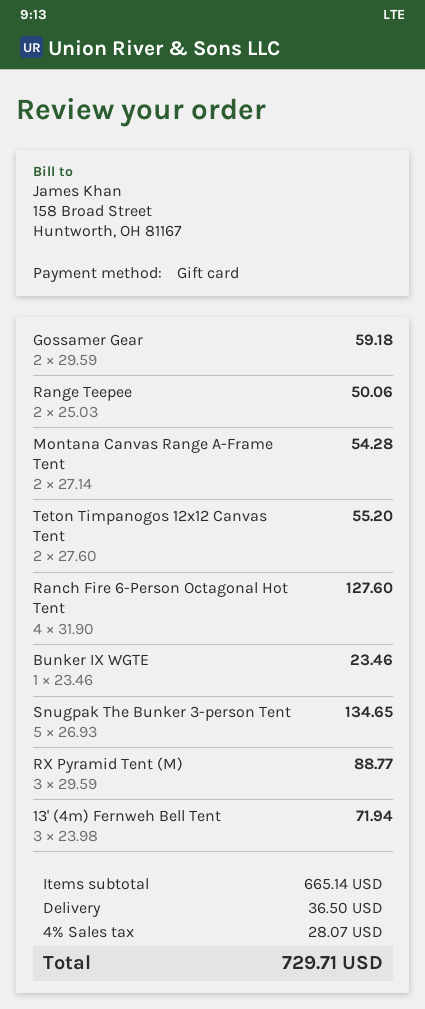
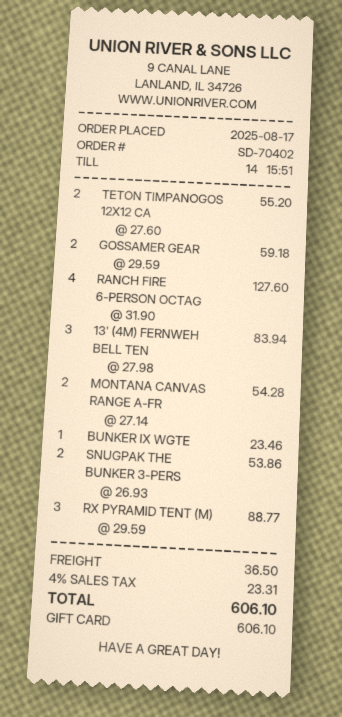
Range Teepee: 2 x 25.03 = 50.06 -> none
Snugpak The Bunker 3-person Tent: 5 x 26.93 = 134.65 -> 2 x 26.93 = 53.86
13' (4m) Fernweh Bell Tent: 3 x 23.98 = 71.94 -> 3 x 27.98 = 83.94
tax: 4% = 28.07 -> 4% = 23.31
total: 729.71 -> 606.10

